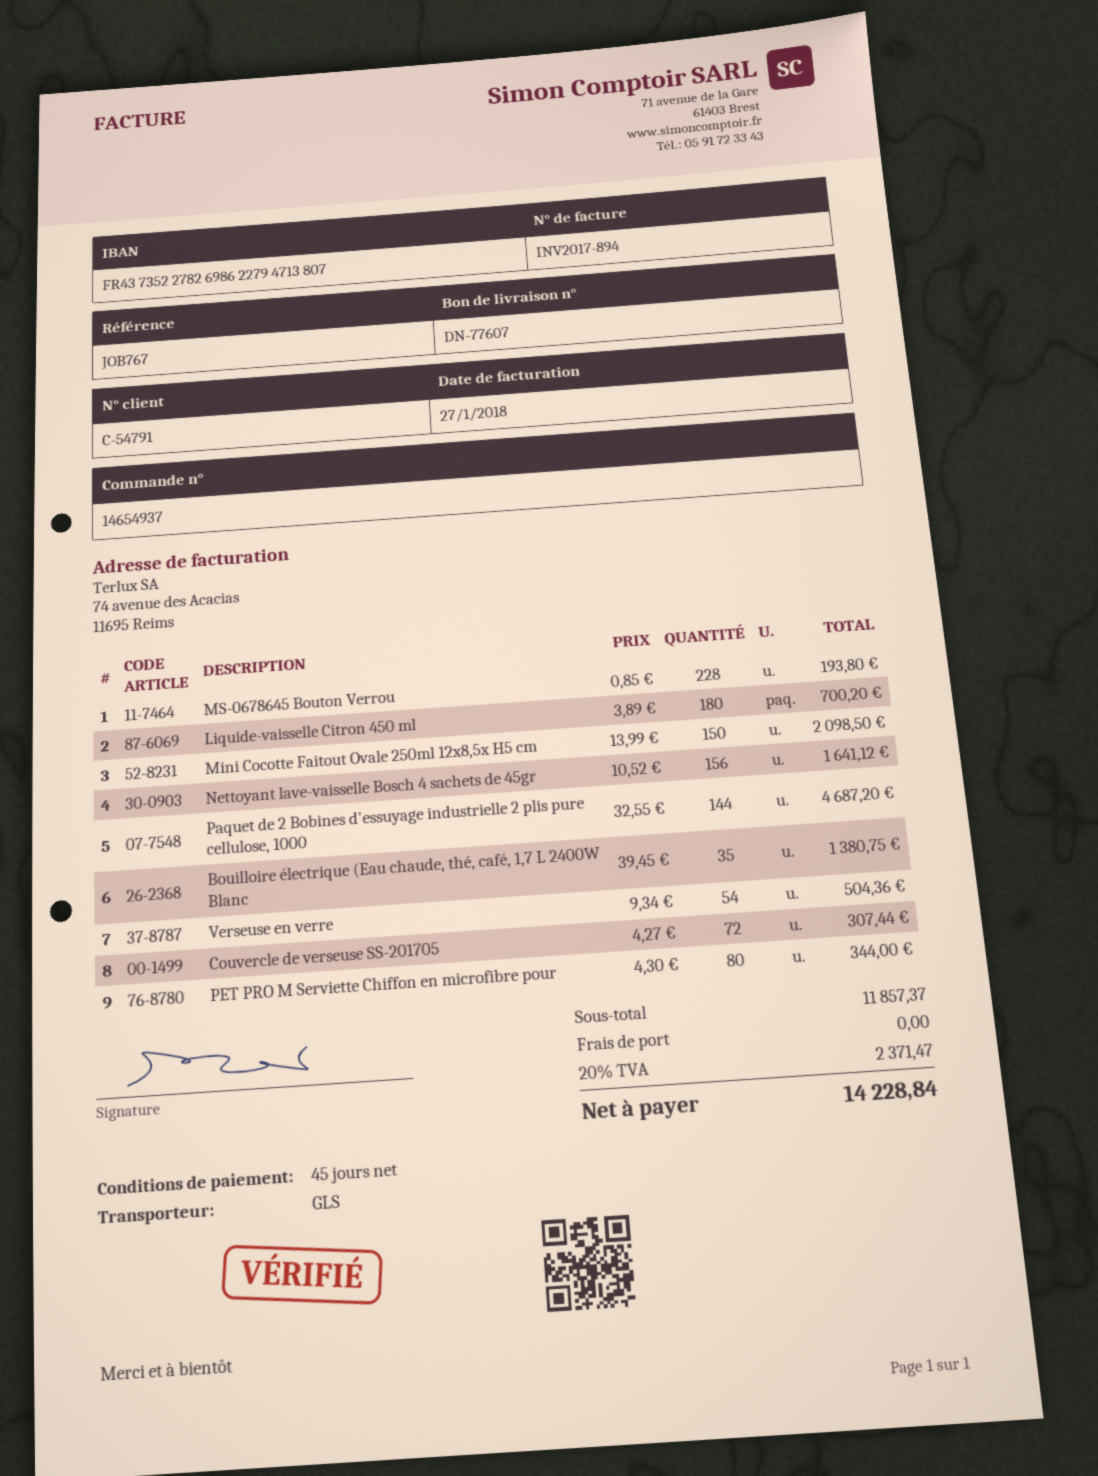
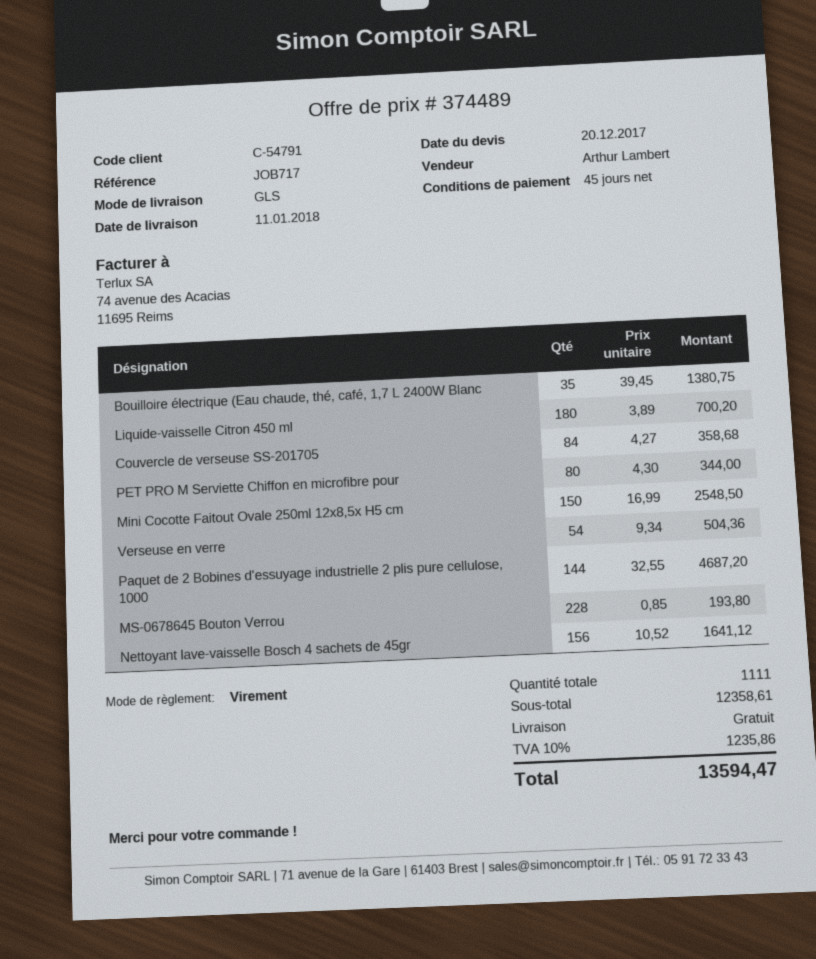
reference: JOB767 -> JOB717
Mini Cocotte Faitout Ovale 250ml 12x8,5x H5 cm: 150 x 13.99 = 2098.50 -> 150 x 16.99 = 2548.50
Couvercle de verseuse SS-201705: 72 x 4.27 = 307.44 -> 84 x 4.27 = 358.68
subtotal: 11857.37 -> 12358.61
tax: 20% = 2371.47 -> 10% = 1235.86
total: 14228.84 -> 13594.47

